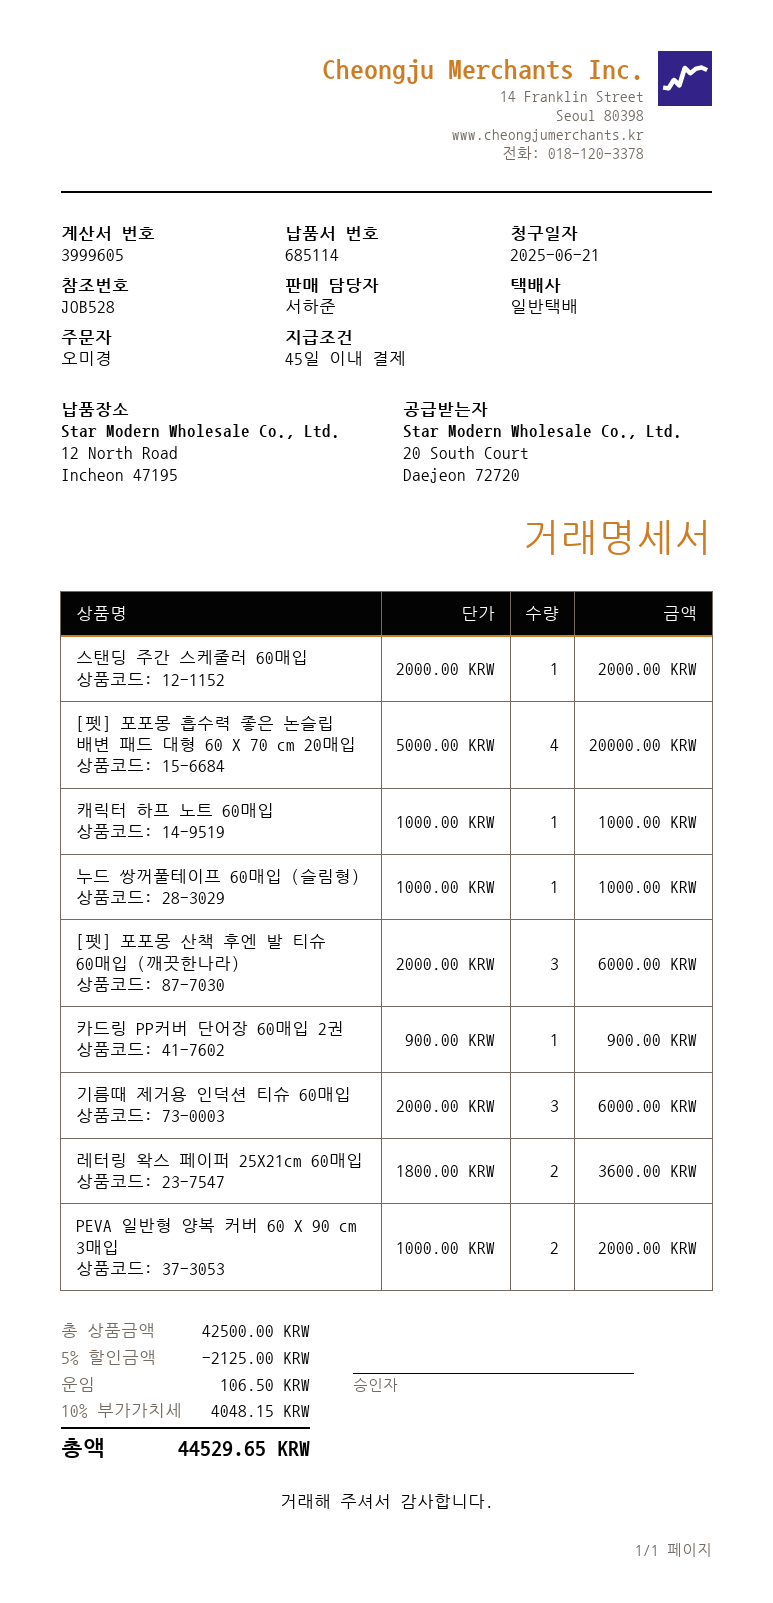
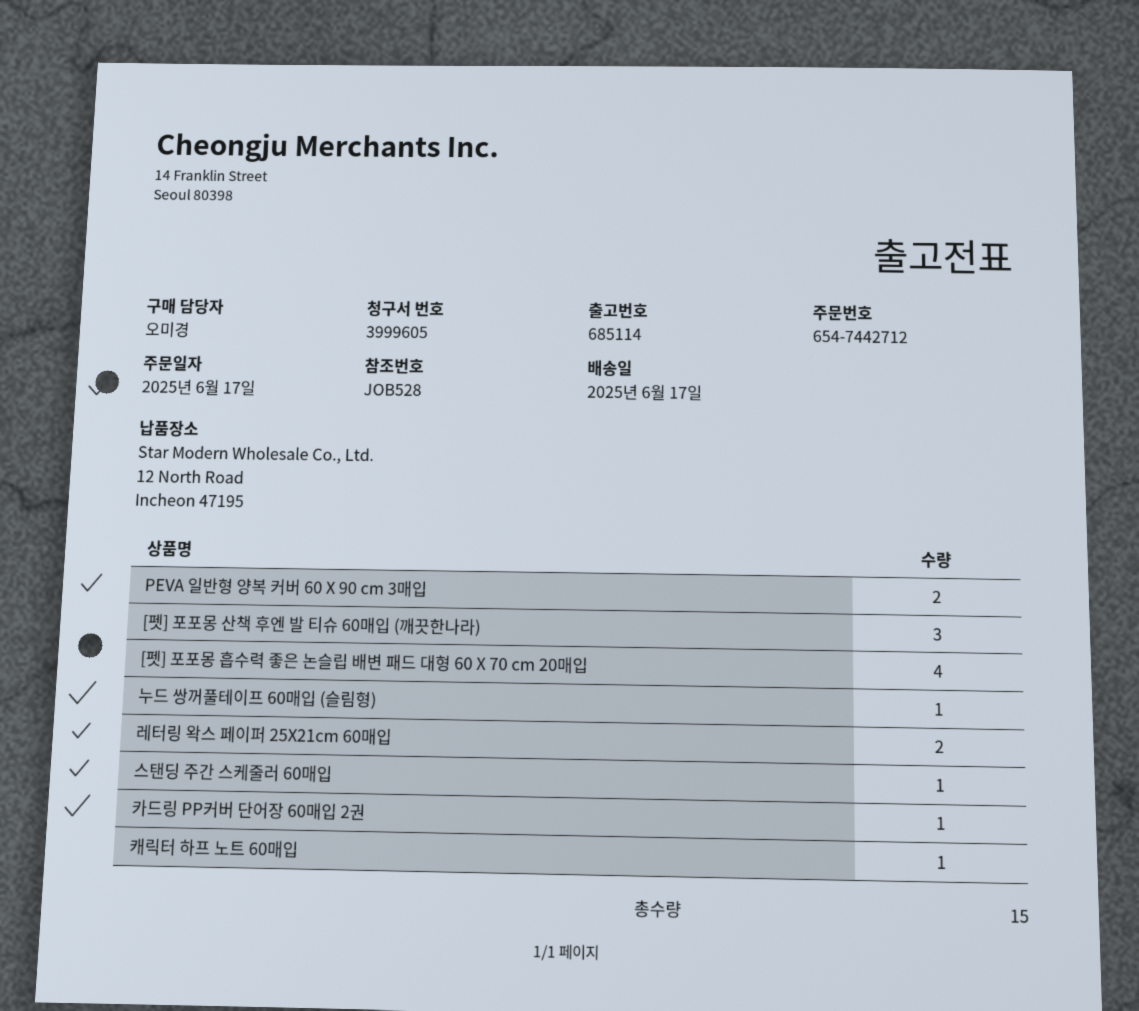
기름때 제거용 인덕션 티슈 60매입: 3 -> none

